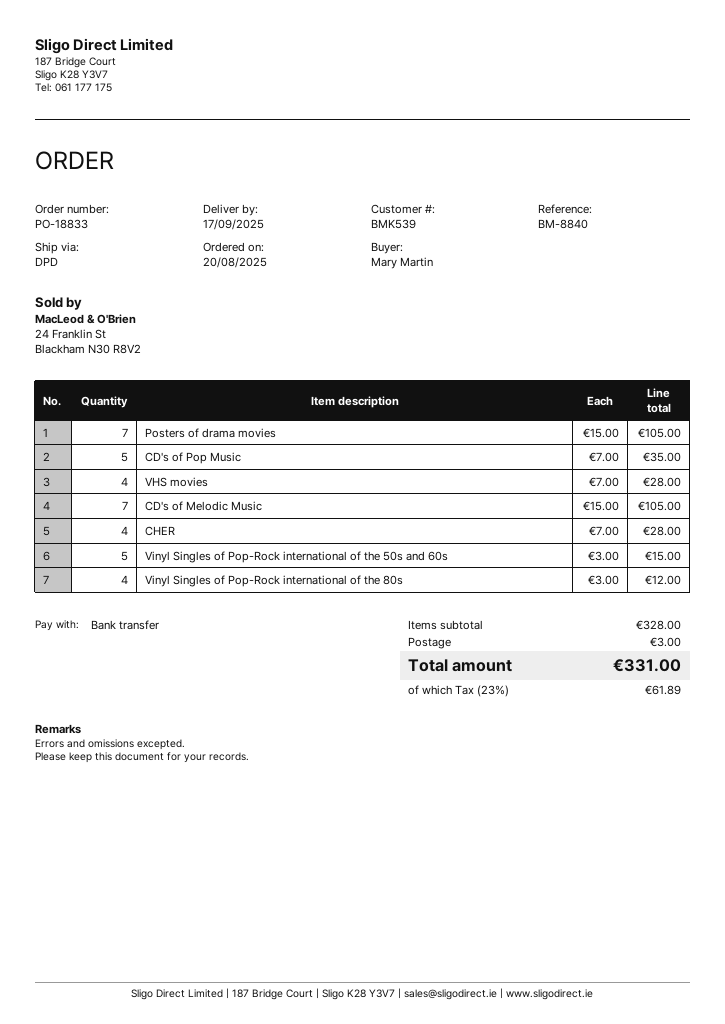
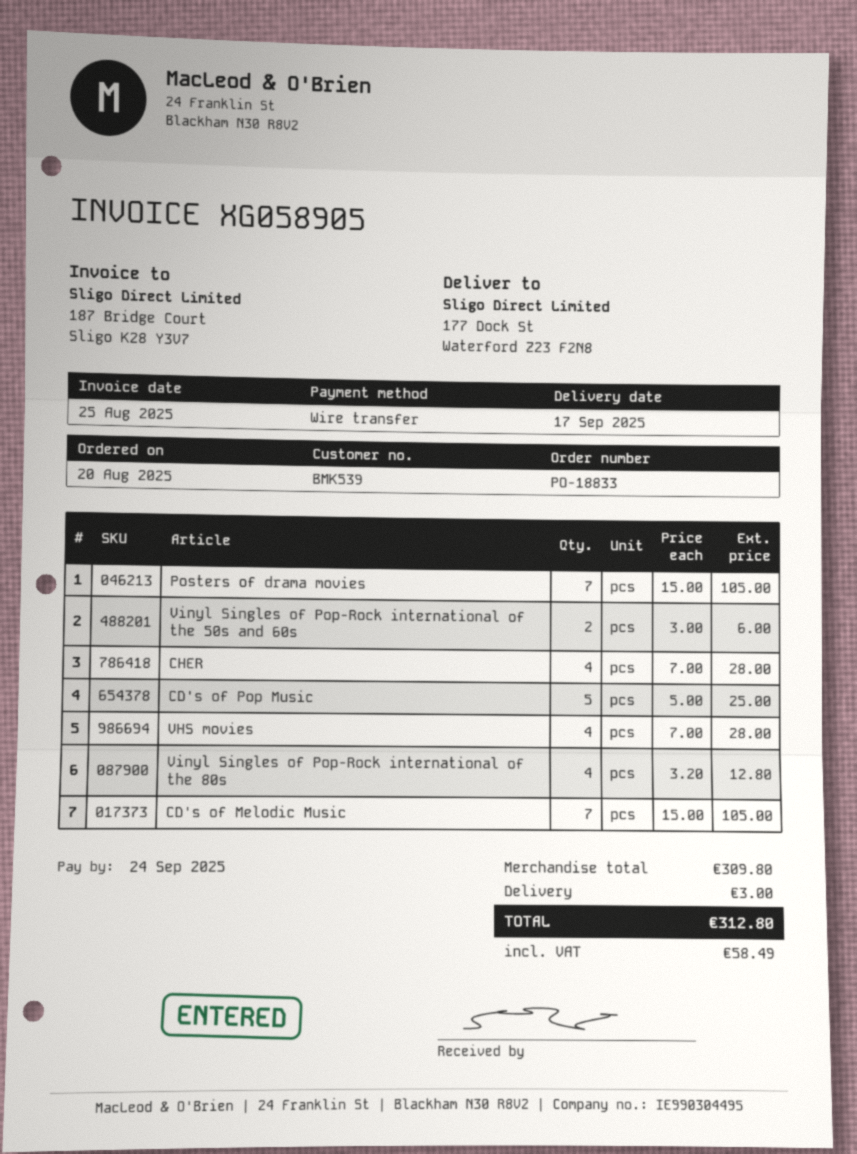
CD's of Pop Music: 5 x 7.00 = 35.00 -> 5 x 5.00 = 25.00
Vinyl Singles of Pop-Rock international of the 50s and 60s: 5 x 3.00 = 15.00 -> 2 x 3.00 = 6.00
Vinyl Singles of Pop-Rock international of the 80s: 4 x 3.00 = 12.00 -> 4 x 3.20 = 12.80
subtotal: 328.00 -> 309.80
tax: 61.89 -> 58.49
total: 331.00 -> 312.80

